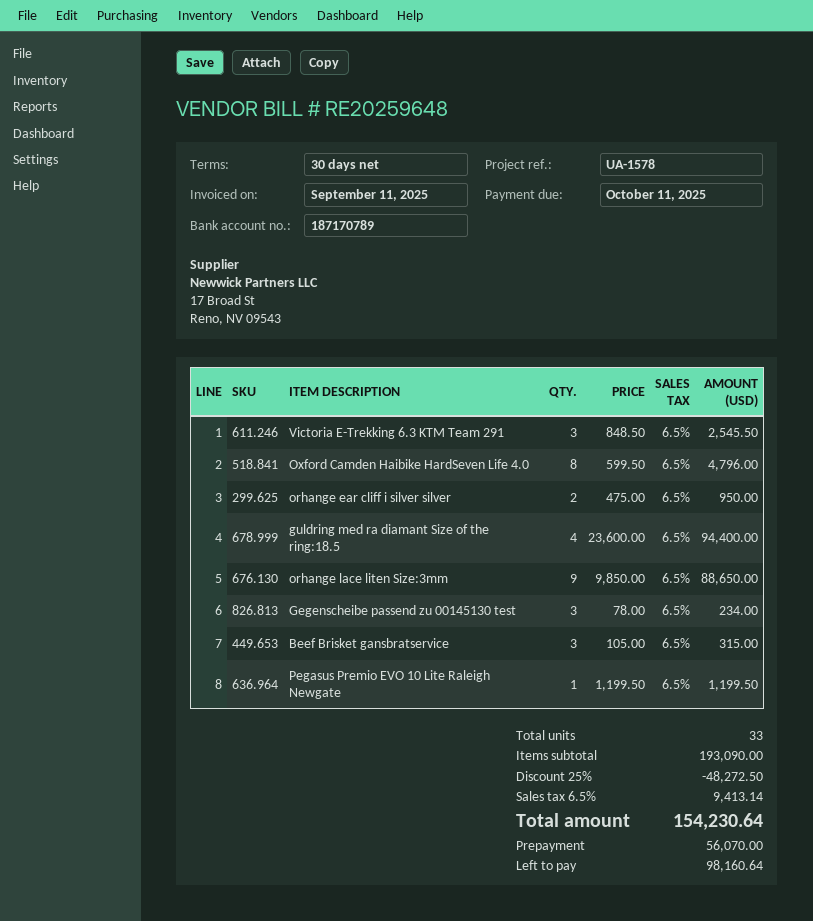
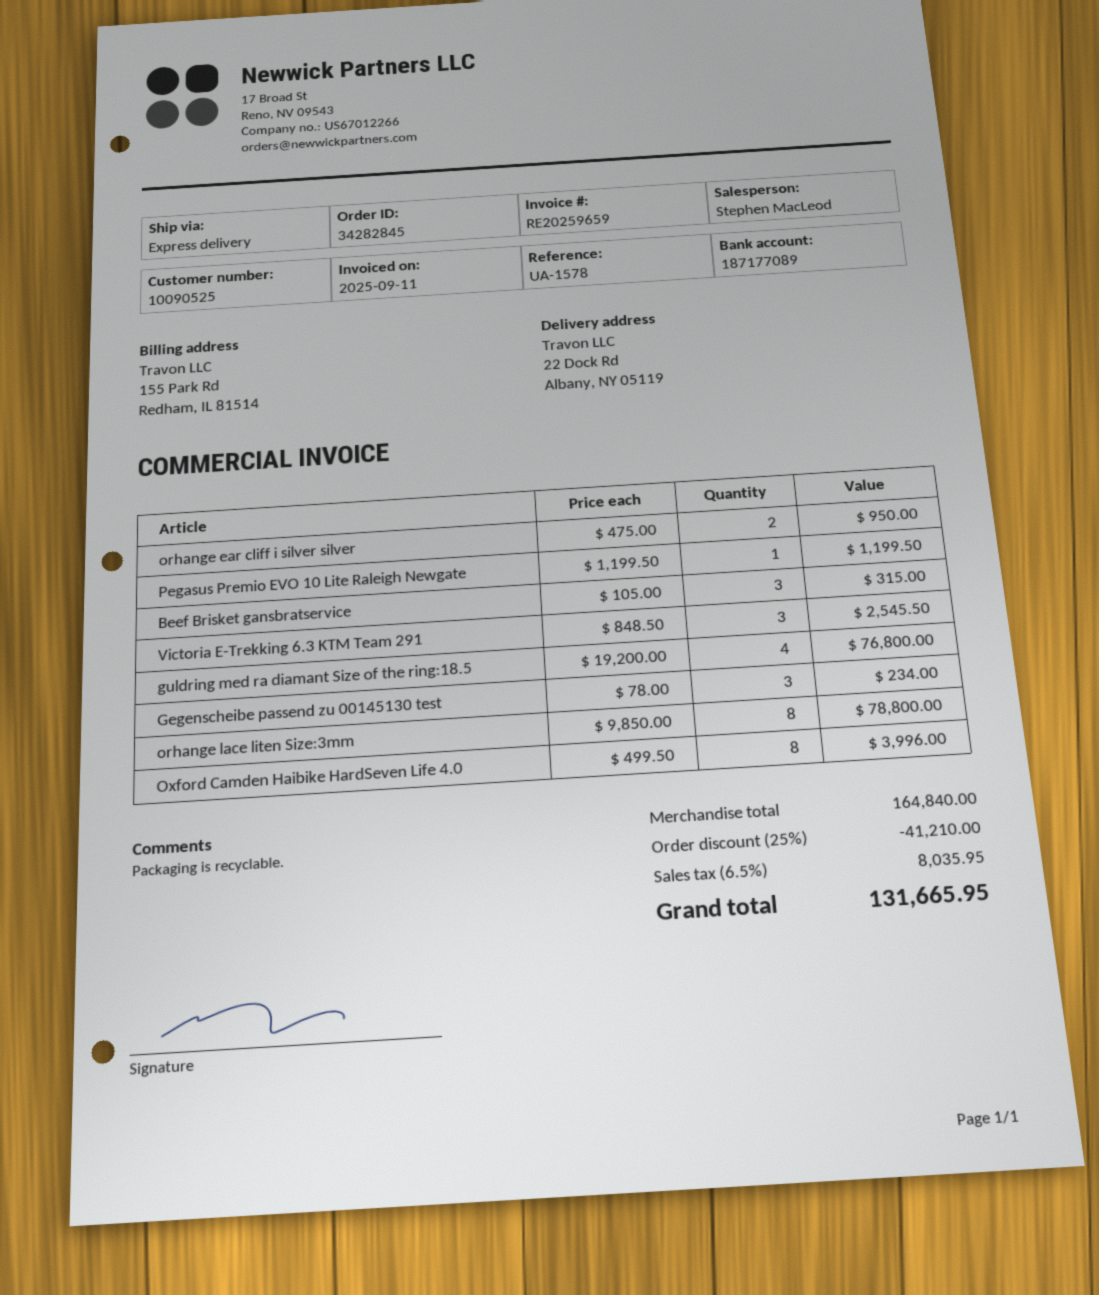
invoice number: RE20259648 -> RE20259659
bank account: 187170789 -> 187177089
Oxford Camden Haibike HardSeven Life 4.0: 8 x 599.50 = 4796.00 -> 8 x 499.50 = 3996.00
guldring med ra diamant Size of the ring:18.5: 4 x 23600.00 = 94400.00 -> 4 x 19200.00 = 76800.00
orhange lace liten Size:3mm: 9 x 9850.00 = 88650.00 -> 8 x 9850.00 = 78800.00
subtotal: 193090.00 -> 164840.00
discount: 25% = 48272.50 -> 25% = 41210.00
tax: 6.5% = 9413.14 -> 6.5% = 8035.95
total: 154230.64 -> 131665.95

